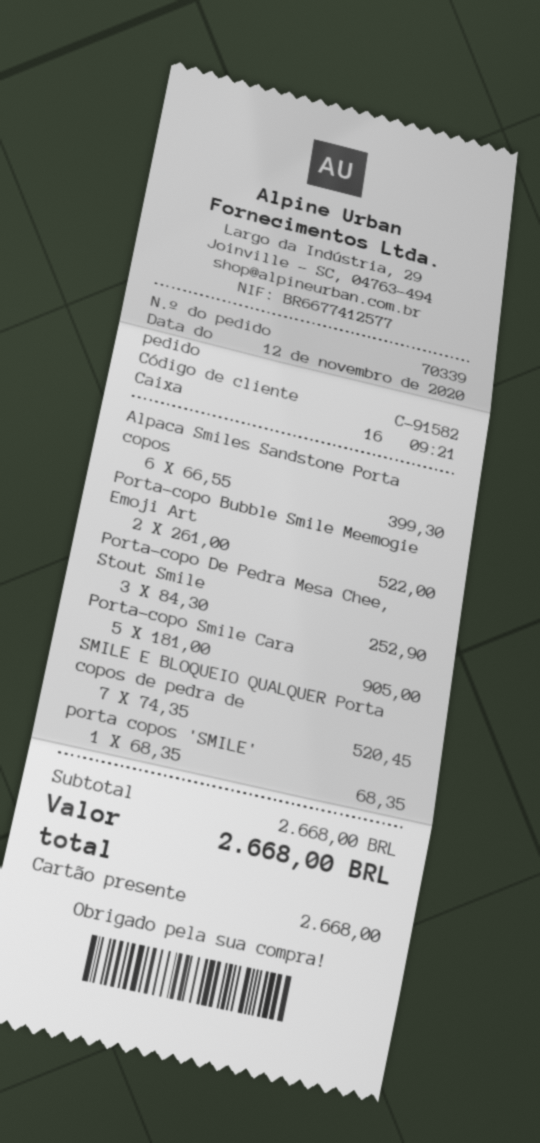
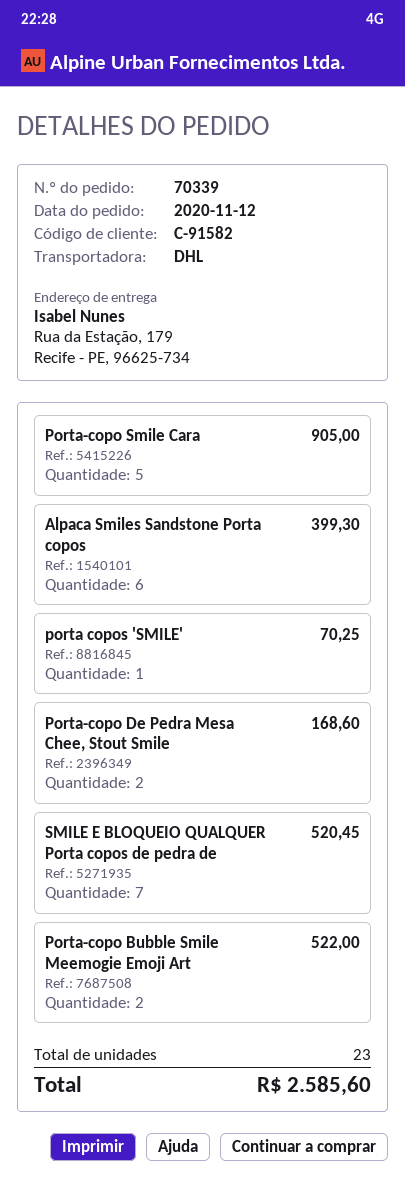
Porta-copo De Pedra Mesa Chee, Stout Smile: 3 for 252.90 -> 2 for 168.60
porta copos 'SMILE': 1 for 68.35 -> 1 for 70.25
total: 2668.00 -> 2585.60

